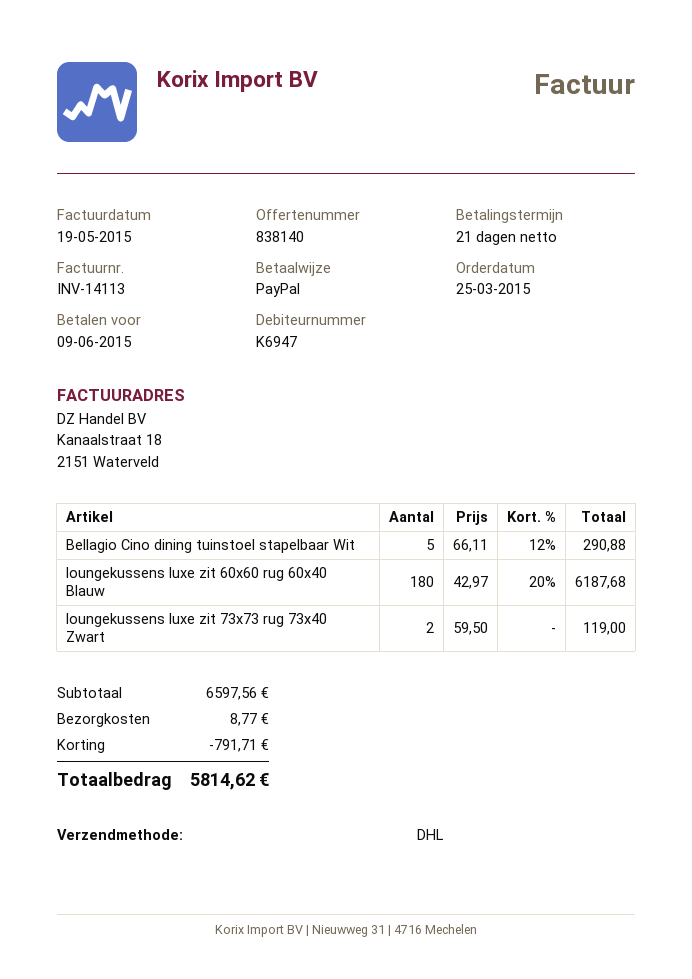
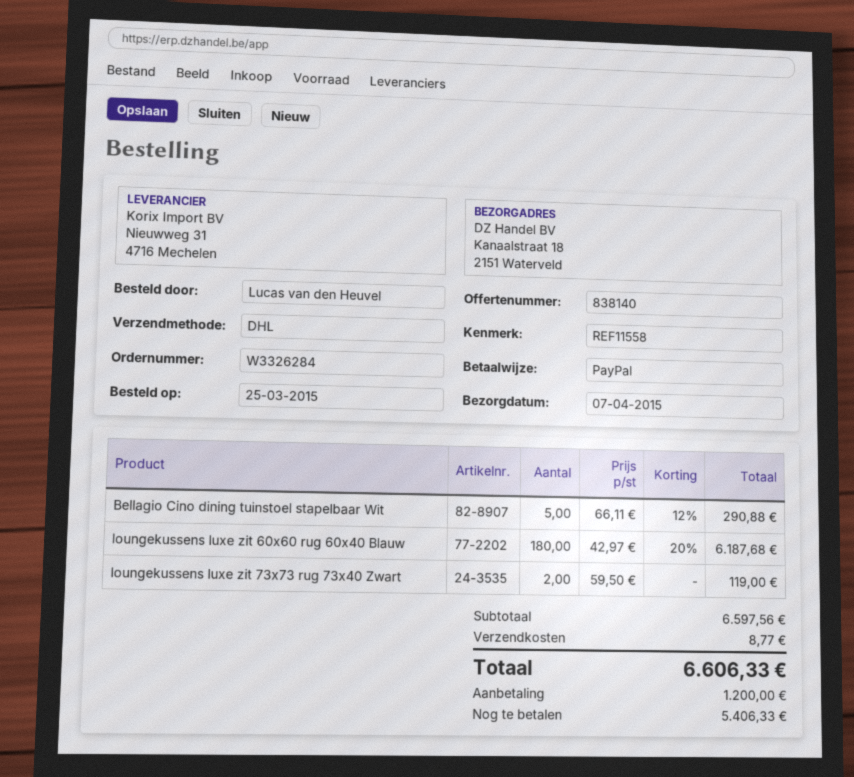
discount: 791.71 -> none
total: 5814.62 -> 6606.33

